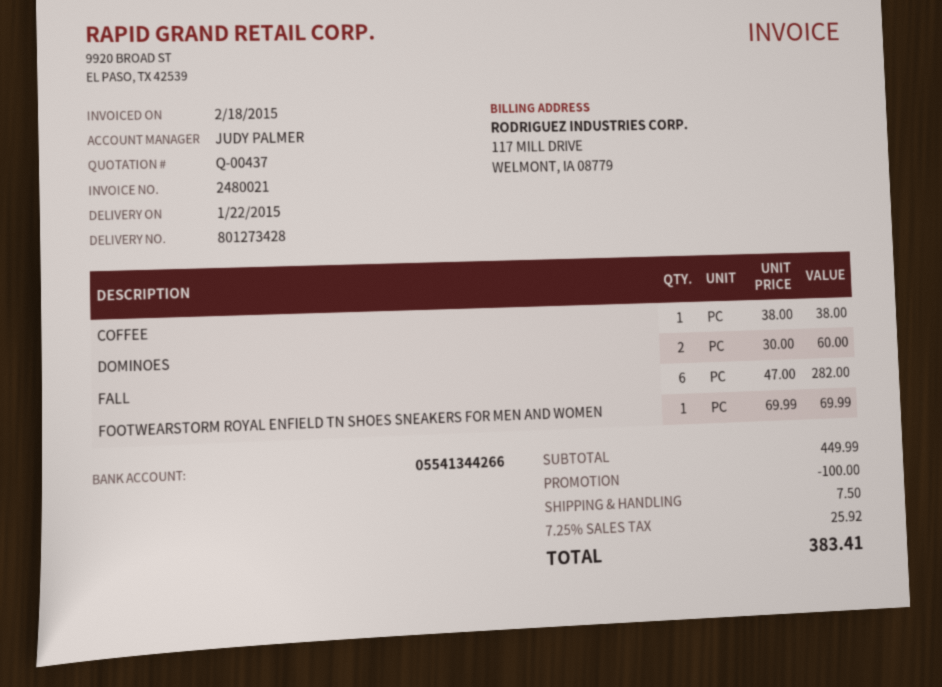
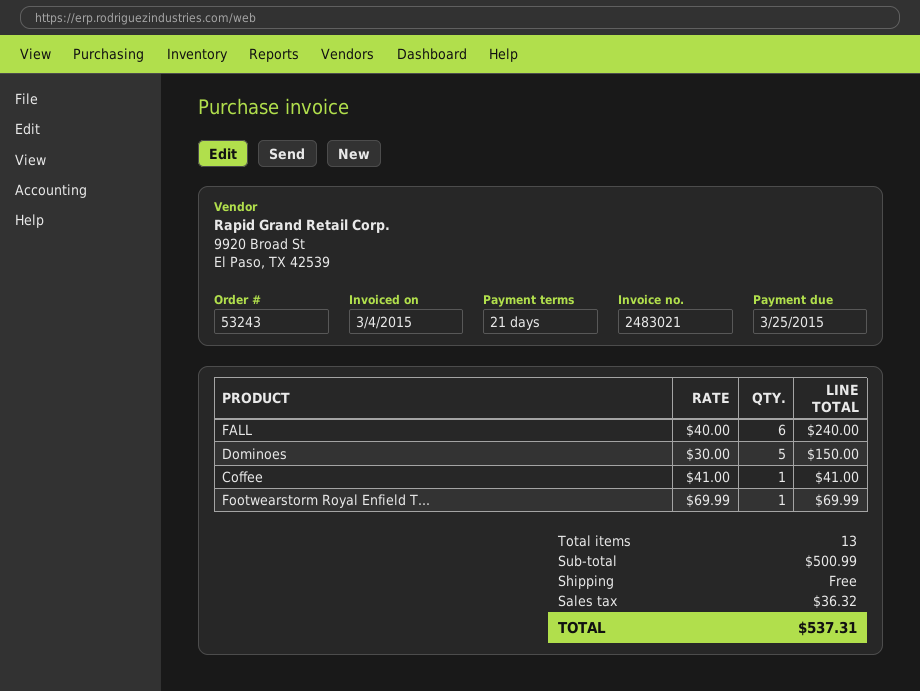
invoice number: 2480021 -> 2483021
invoice date: 2015-02-18 -> 2015-03-04
COFFEE: 1 x 38.00 = 38.00 -> 1 x 41.00 = 41.00
DOMINOES: 2 x 30.00 = 60.00 -> 5 x 30.00 = 150.00
FALL: 6 x 47.00 = 282.00 -> 6 x 40.00 = 240.00
subtotal: 449.99 -> 500.99
discount: 100.00 -> none
shipping: 7.50 -> 0.00
tax: 25.92 -> 36.32
total: 383.41 -> 537.31

